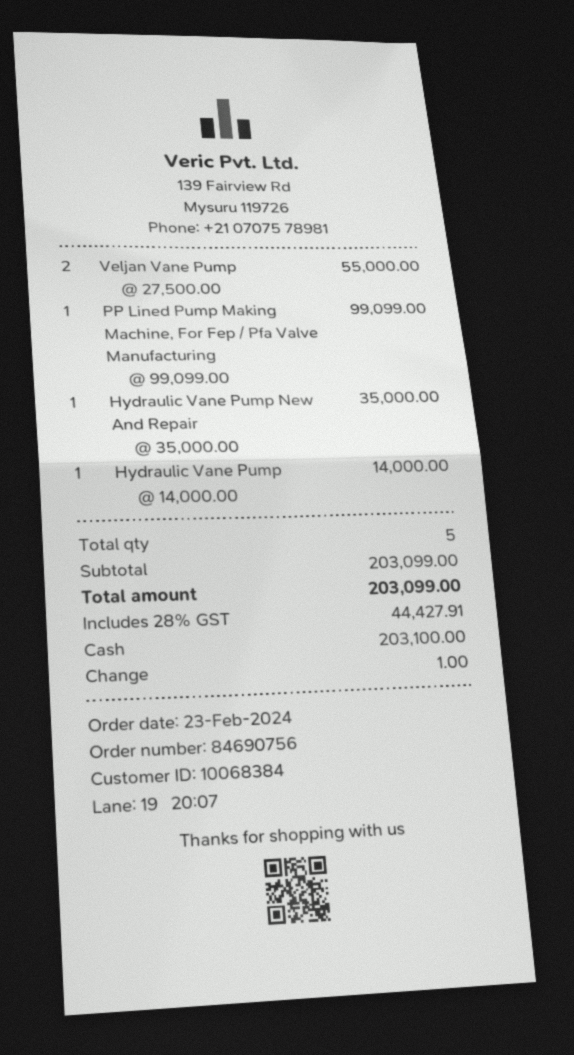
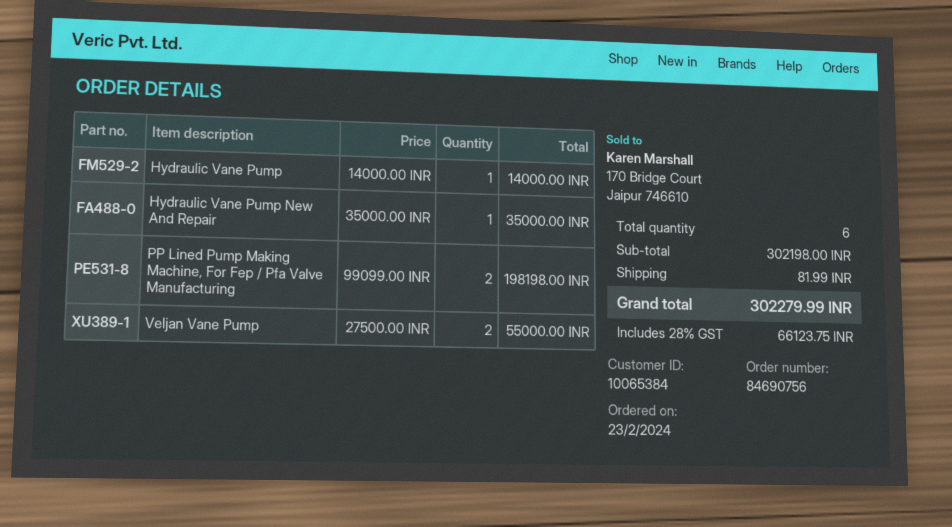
customer number: 10068384 -> 10065384
PP Lined Pump Making Machine, For Fep / Pfa Valve Manufacturing: 1 x 99099.00 = 99099.00 -> 2 x 99099.00 = 198198.00
total quantity: 5 -> 6
subtotal: 203099.00 -> 302198.00
shipping: none -> 81.99
tax: 28% = 44427.91 -> 28% = 66123.75
total: 203099.00 -> 302279.99

